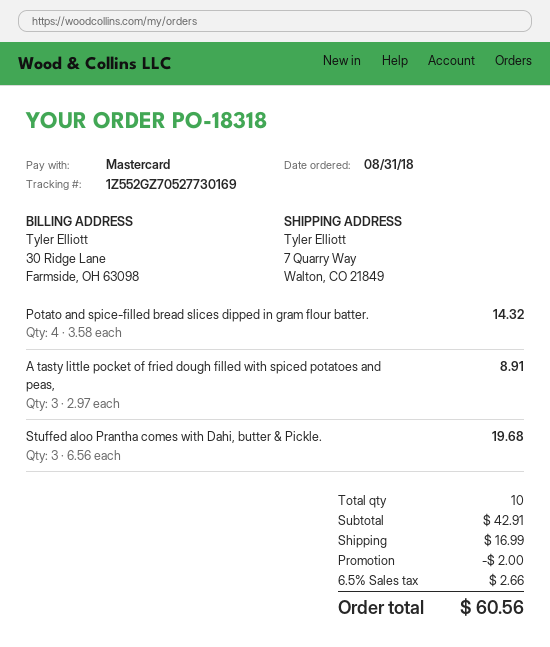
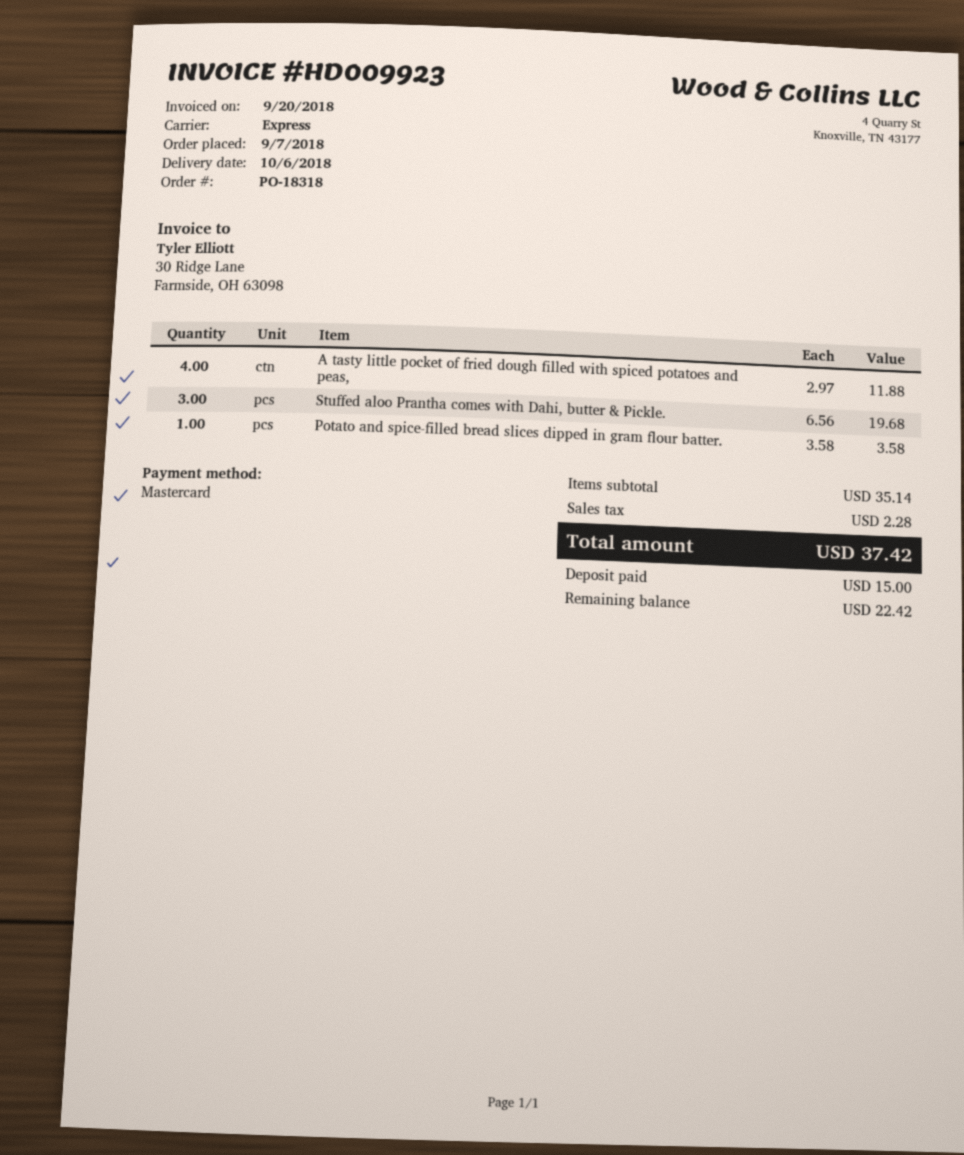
order date: 2018-08-31 -> 2018-09-07
Potato and spice-filled bread slices dipped in gram flour batter.: 4 x 3.58 = 14.32 -> 1 x 3.58 = 3.58
A tasty little pocket of fried dough filled with spiced potatoes and peas,: 3 x 2.97 = 8.91 -> 4 x 2.97 = 11.88
subtotal: 42.91 -> 35.14
discount: 2.00 -> none
shipping: 16.99 -> none
tax: 2.66 -> 2.28
total: 60.56 -> 37.42

